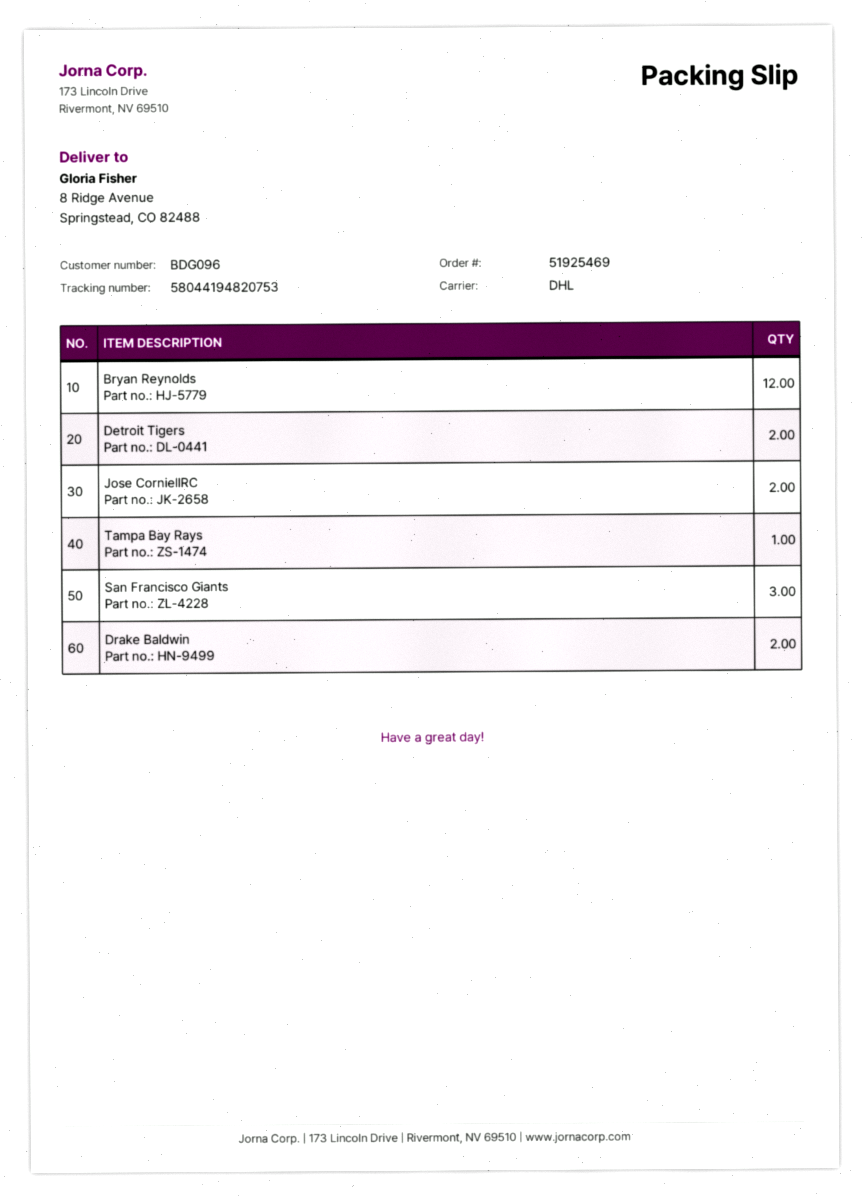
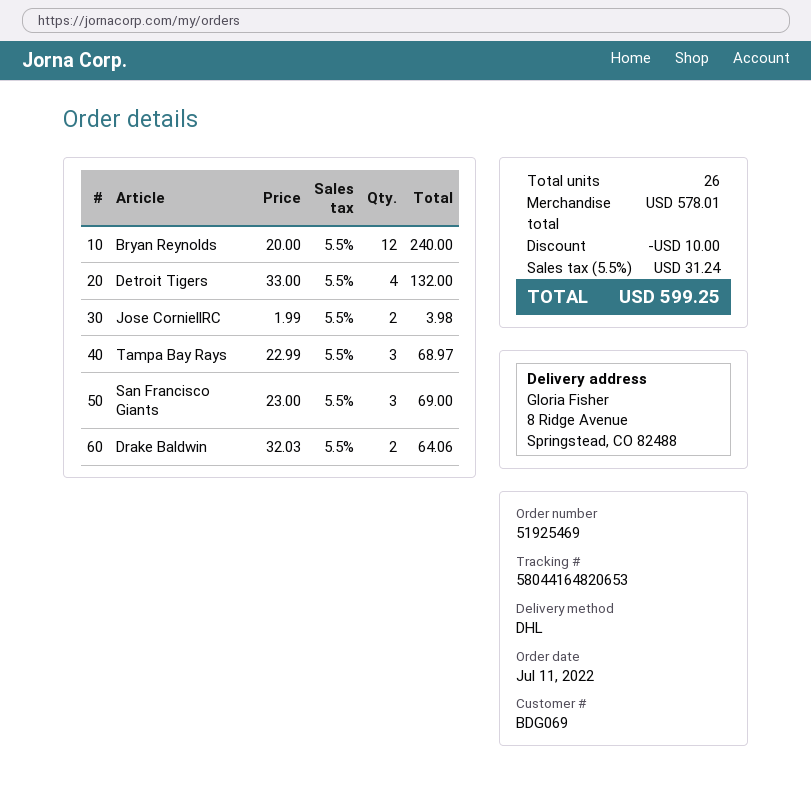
customer number: BDG096 -> BDG069
tracking number: 58044194820753 -> 58044164820653
Detroit Tigers: 2 -> 4
Tampa Bay Rays: 1 -> 3

